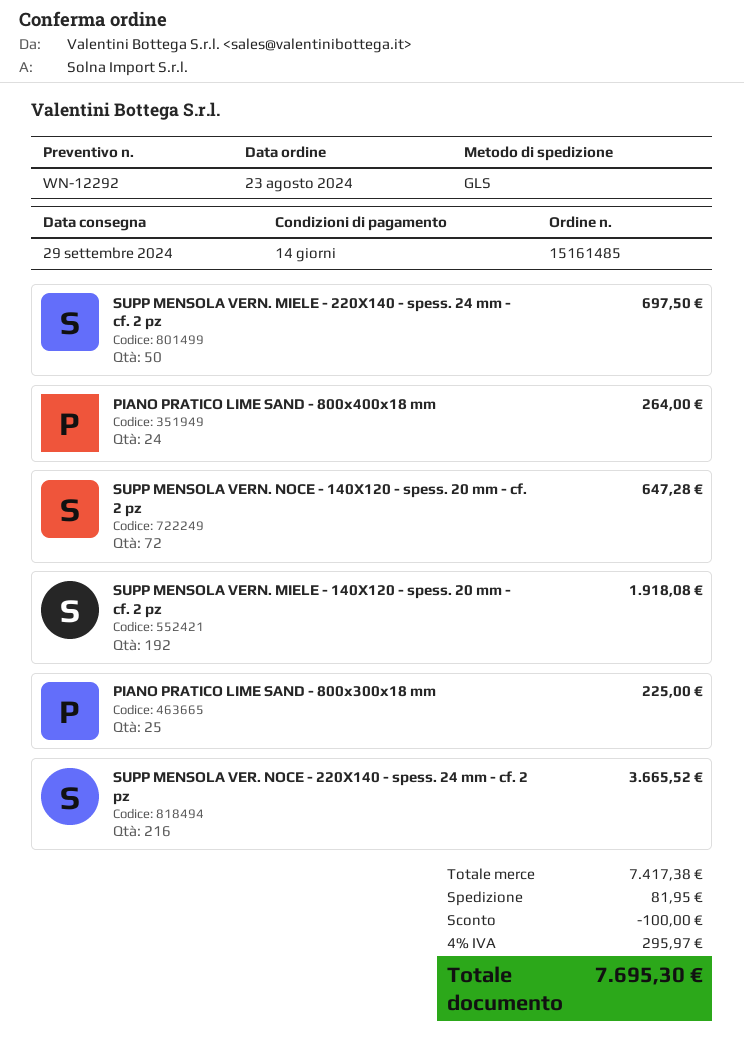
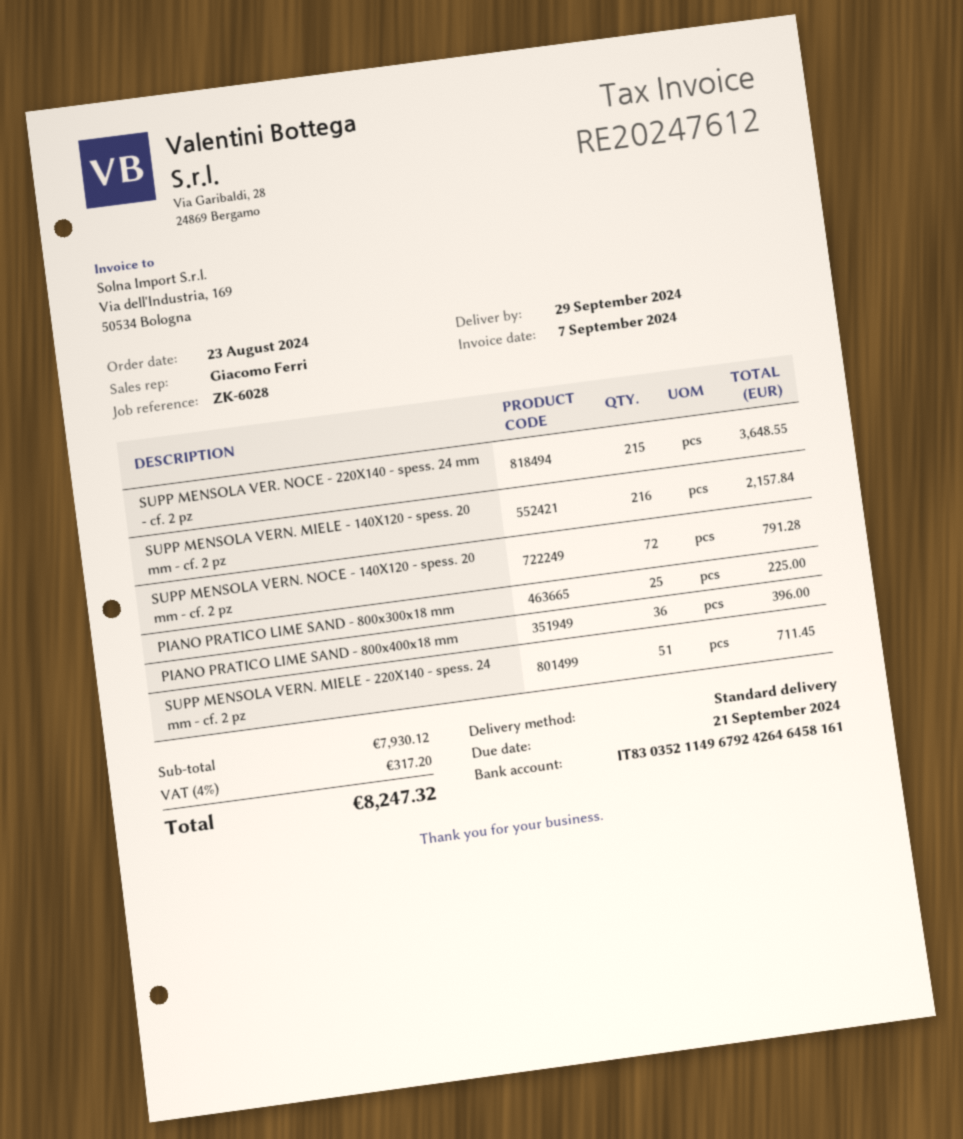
shipping method: GLS -> standard
SUPP MENSOLA VERN. MIELE - 220X140 - spess. 24 mm - cf. 2 pz: 50 for 697.50 -> 51 for 711.45
PIANO PRATICO LIME SAND - 800x400x18 mm: 24 for 264.00 -> 36 for 396.00
SUPP MENSOLA VERN. NOCE - 140X120 - spess. 20 mm - cf. 2 pz: 72 for 647.28 -> 72 for 791.28
SUPP MENSOLA VERN. MIELE - 140X120 - spess. 20 mm - cf. 2 pz: 192 for 1918.08 -> 216 for 2157.84
SUPP MENSOLA VER. NOCE - 220X140 - spess. 24 mm - cf. 2 pz: 216 for 3665.52 -> 215 for 3648.55
subtotal: 7417.38 -> 7930.12
discount: 100.00 -> none
shipping: 81.95 -> none
tax: 4% = 295.97 -> 4% = 317.20
total: 7695.30 -> 8247.32

